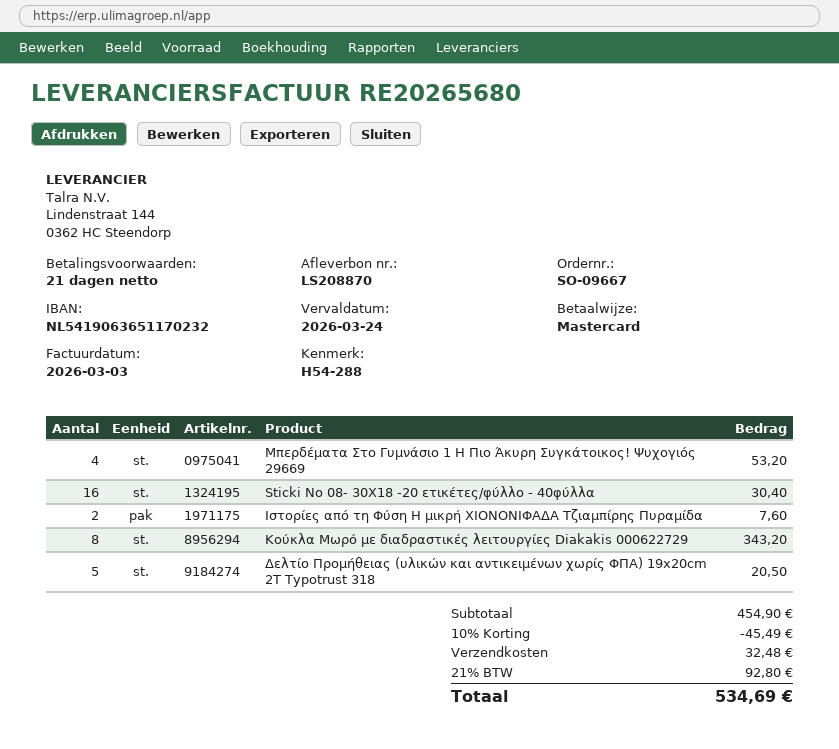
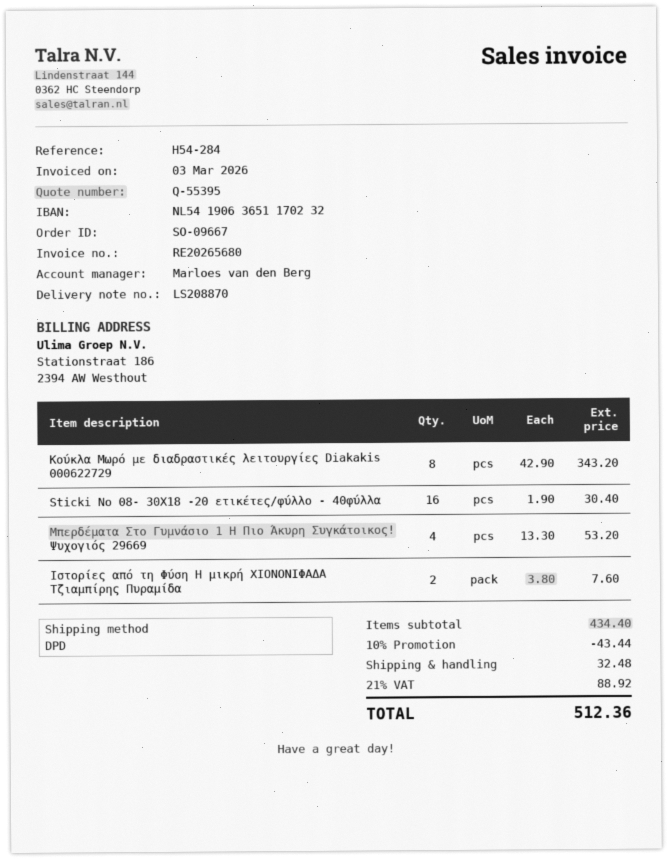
reference: H54-288 -> H54-284
Δελτίο Προμήθειας (υλικών και αντικειμένων χωρίς ΦΠΑ) 19x20cm 2Τ Typotrust 318: 5 for 20.50 -> none
subtotal: 454.90 -> 434.40
discount: 10% = 45.49 -> 10% = 43.44
tax: 21% = 92.80 -> 21% = 88.92
total: 534.69 -> 512.36

